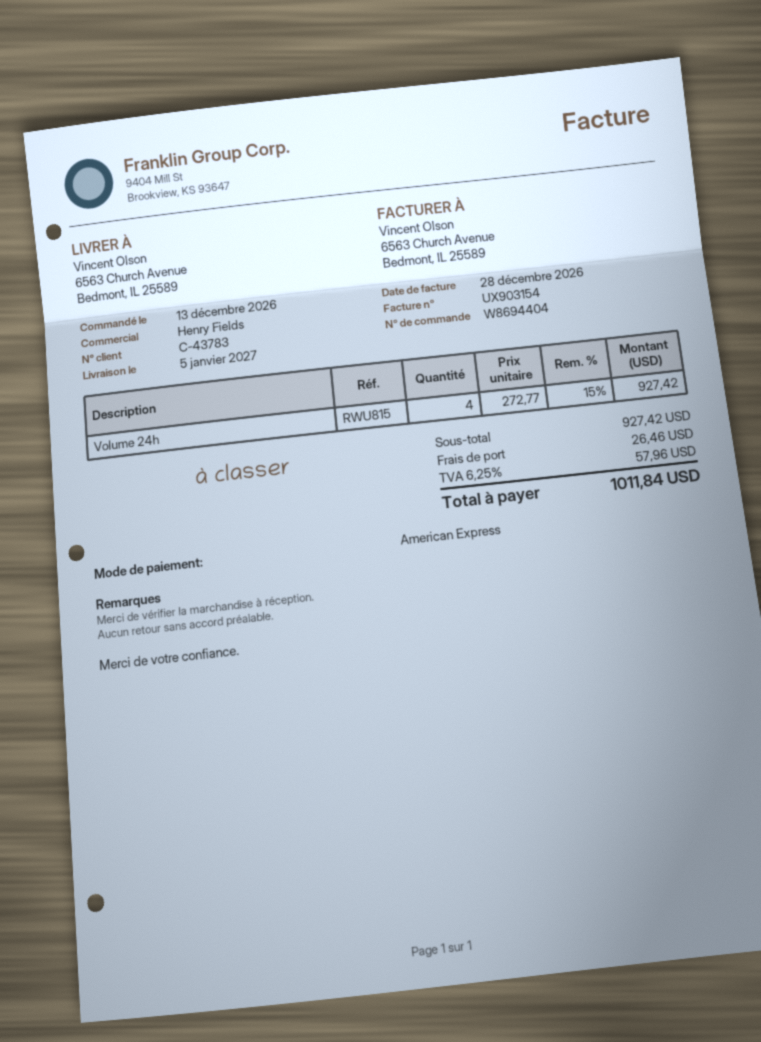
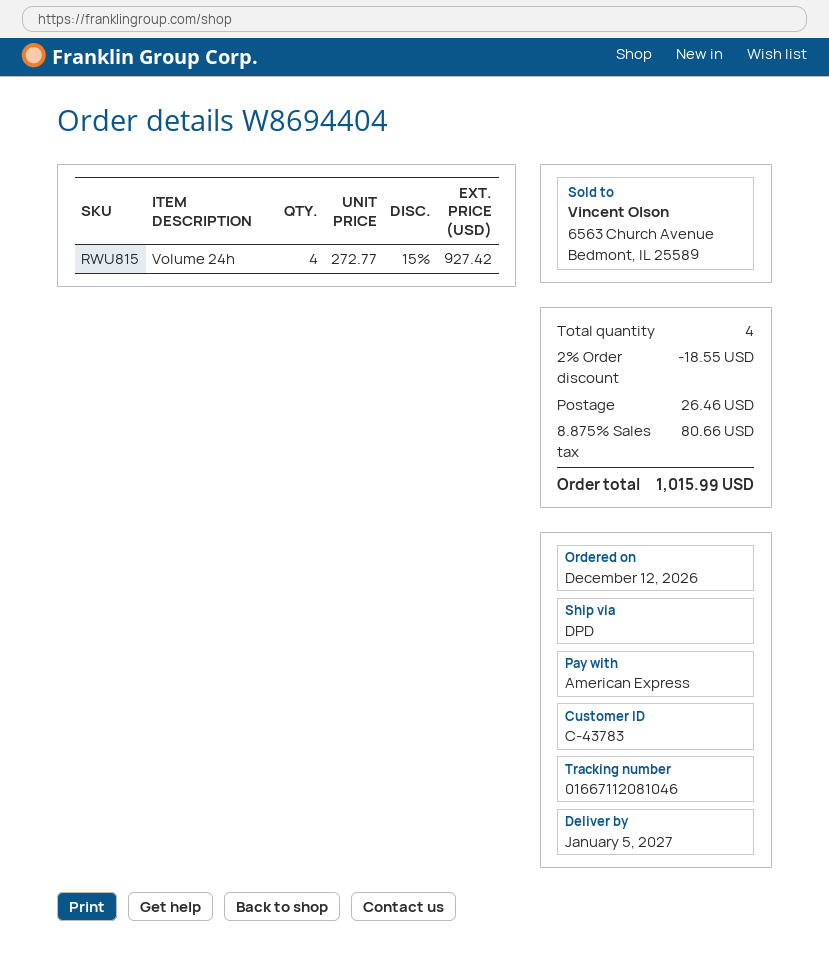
order date: 2026-12-13 -> 2026-12-12
discount: none -> 2% = 18.55
tax: 6.25% = 57.96 -> 8.875% = 80.66
total: 1011.84 -> 1015.99

